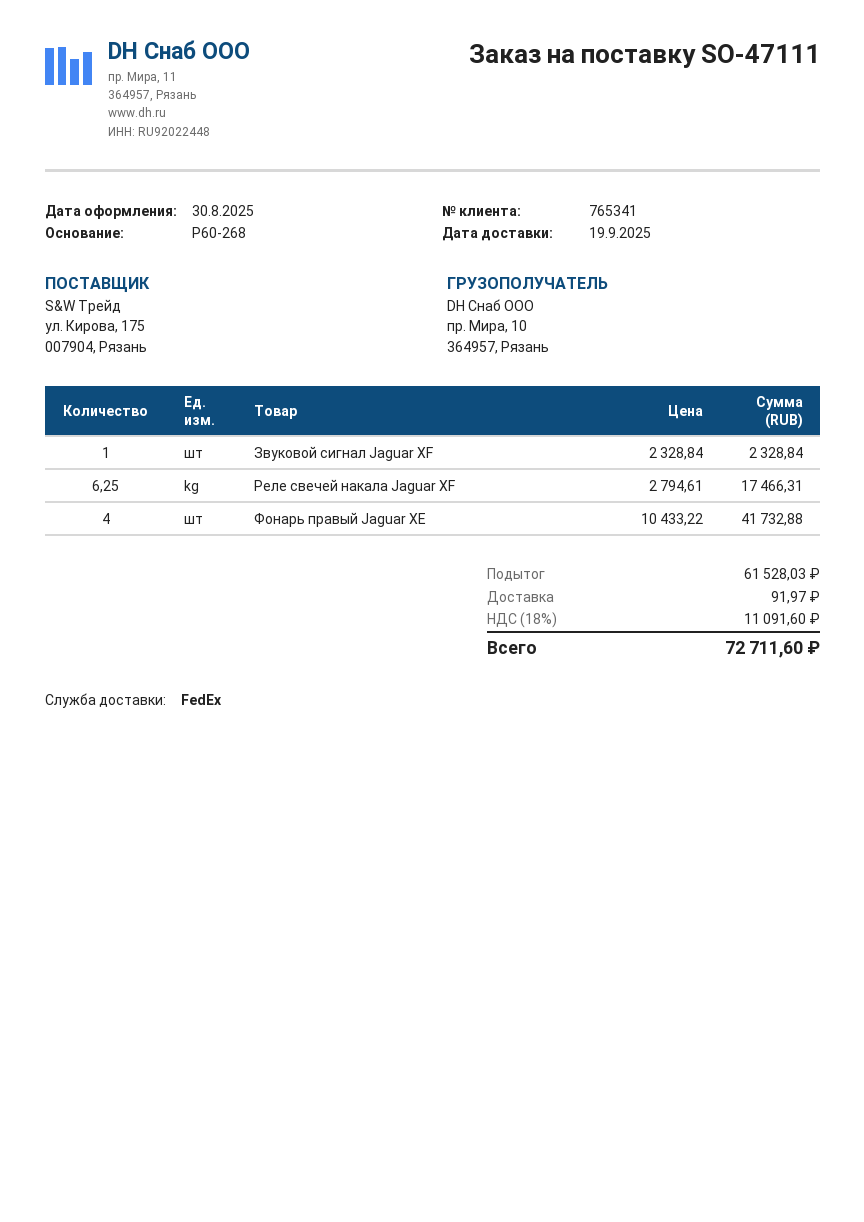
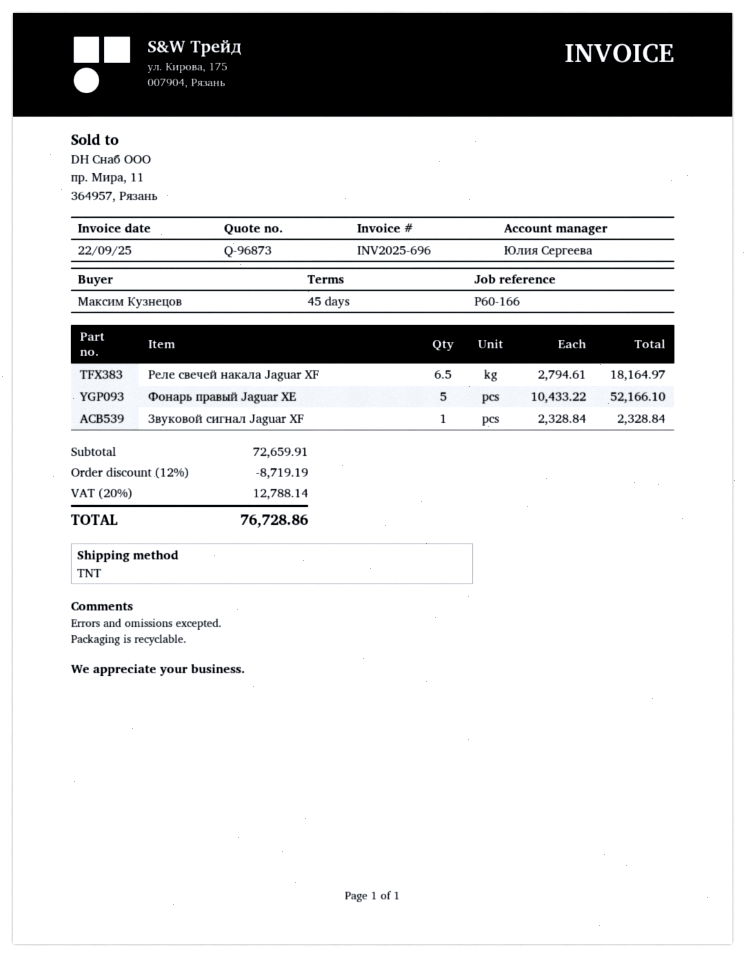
reference: P60-268 -> P60-166
shipping method: FedEx -> TNT
Реле свечей накала Jaguar XF: 6.25 x 2794.61 = 17466.31 -> 6.5 x 2794.61 = 18164.97
Фонарь правый Jaguar XE: 4 x 10433.22 = 41732.88 -> 5 x 10433.22 = 52166.10
subtotal: 61528.03 -> 72659.91
discount: none -> 12% = 8719.19
shipping: 91.97 -> none
tax: 18% = 11091.60 -> 20% = 12788.14
total: 72711.60 -> 76728.86

